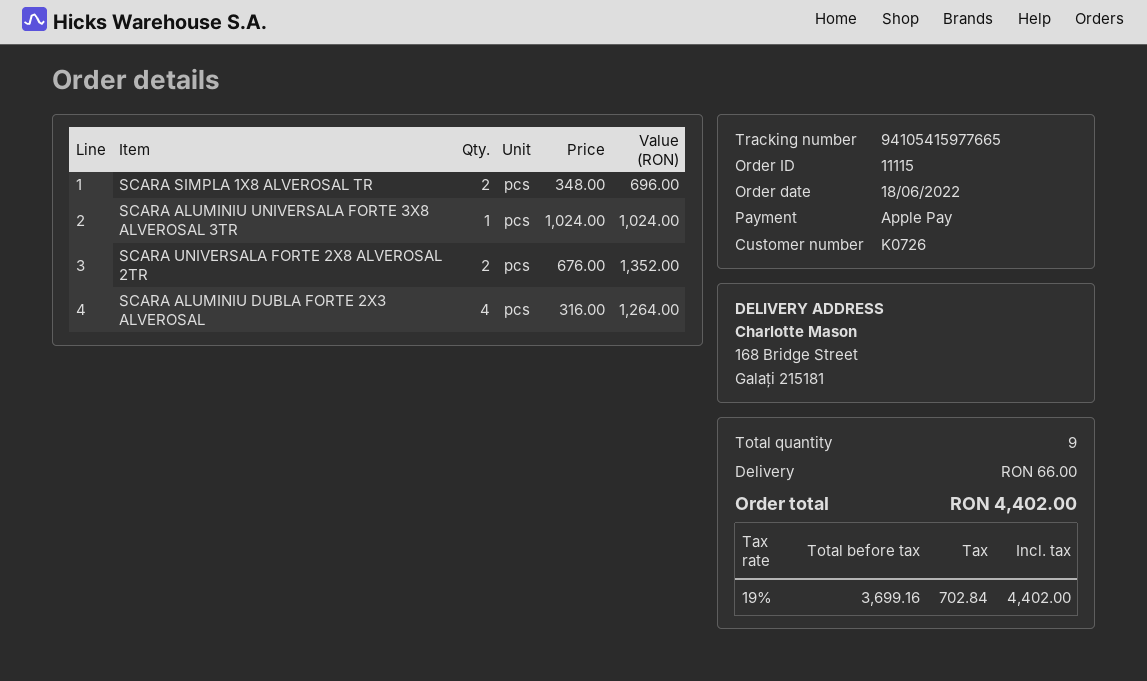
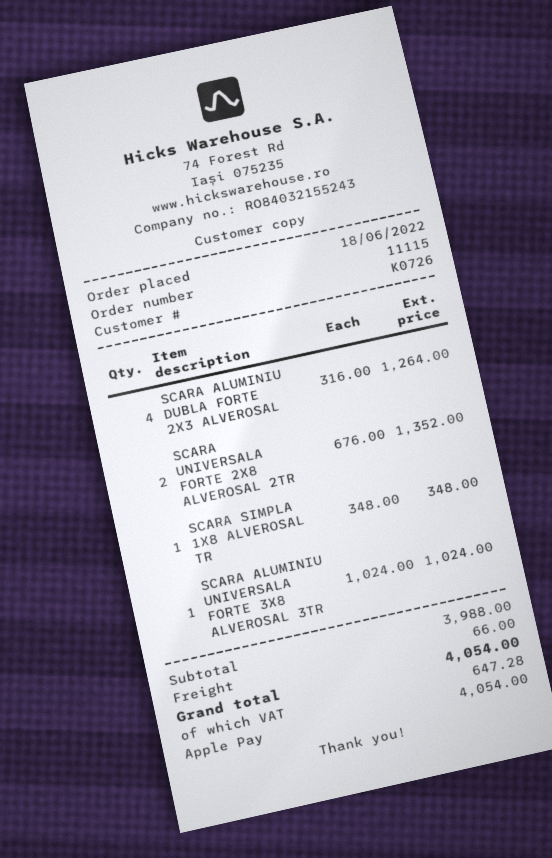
SCARA SIMPLA 1X8 ALVEROSAL TR: 2 x 348.00 = 696.00 -> 1 x 348.00 = 348.00
tax: 702.84 -> 647.28
total: 4402.00 -> 4054.00

